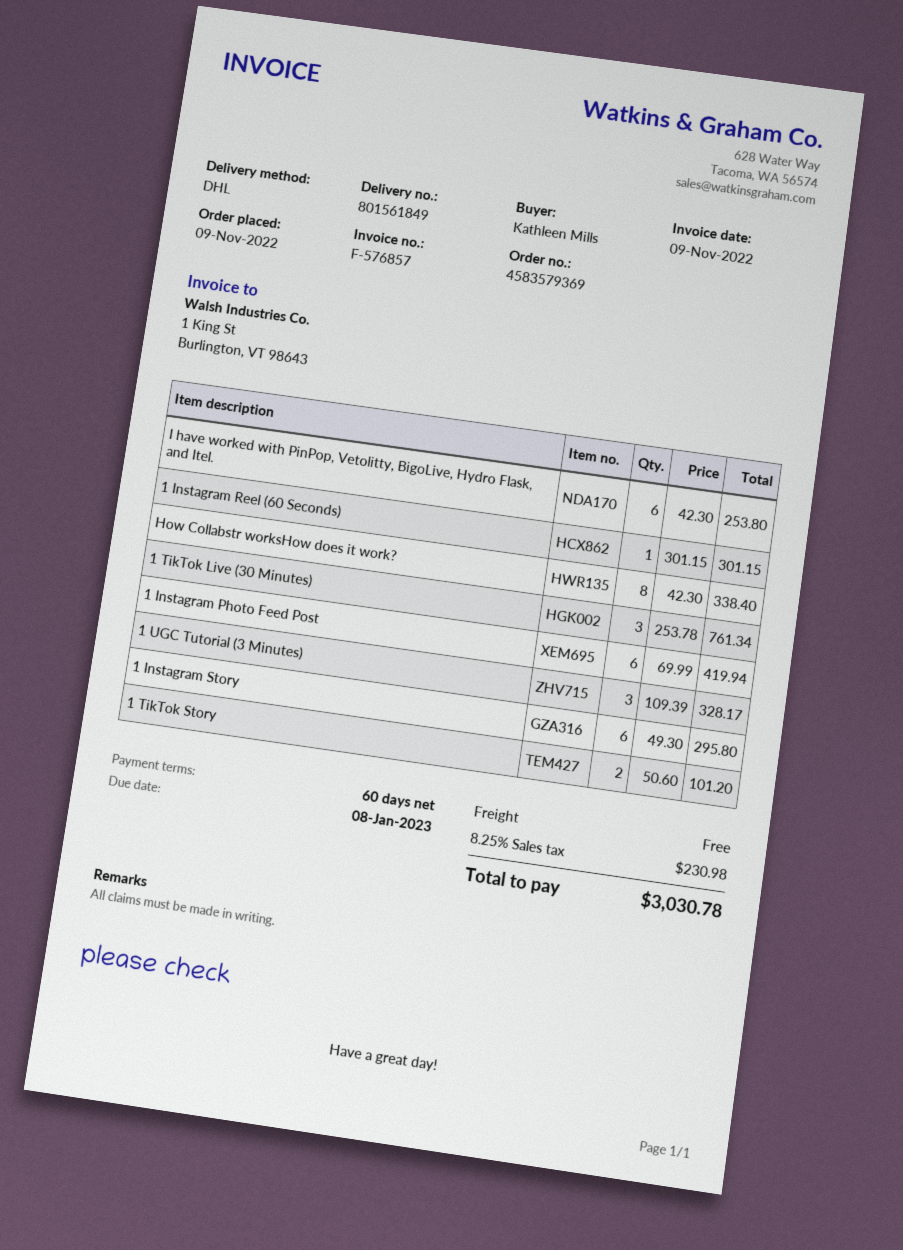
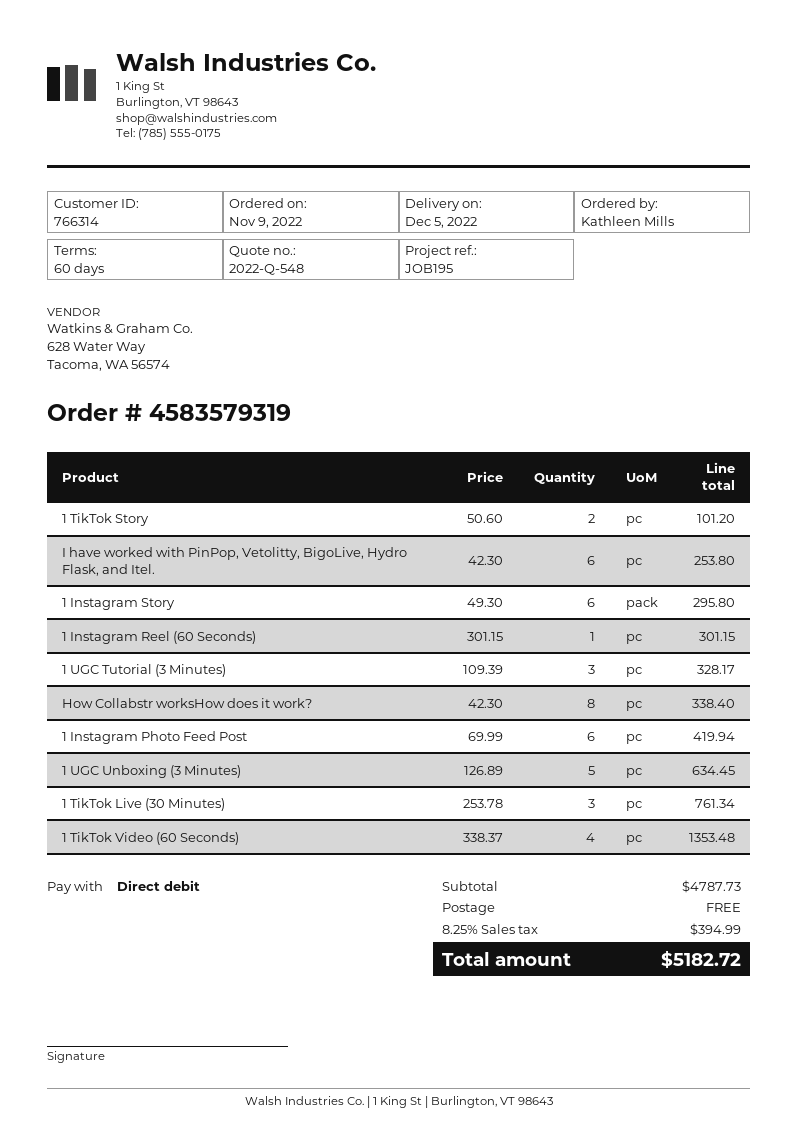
order number: 4583579369 -> 4583579319
1 UGC Unboxing (3 Minutes): none -> 5 x 126.89 = 634.45
1 TikTok Video (60 Seconds): none -> 4 x 338.37 = 1353.48
tax: 8.25% = 230.98 -> 8.25% = 394.99
total: 3030.78 -> 5182.72

